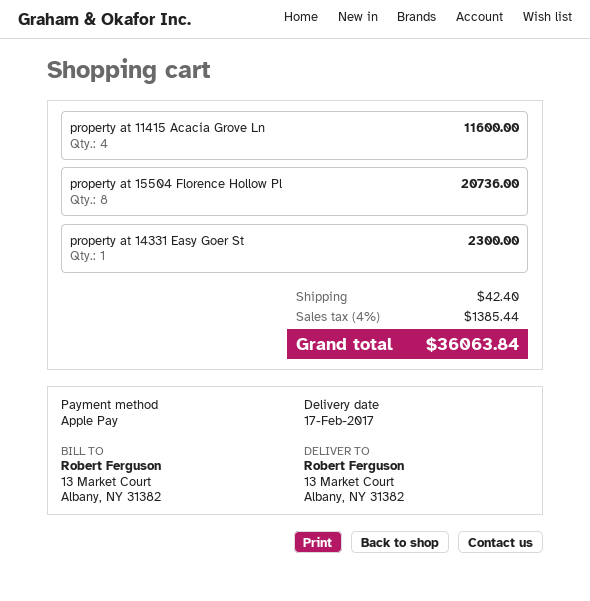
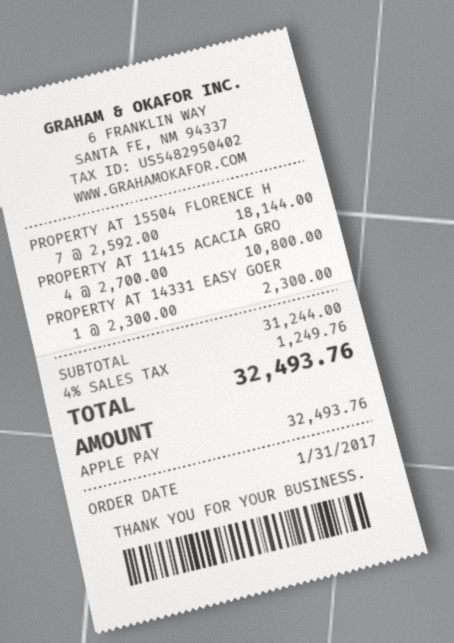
property at 11415 Acacia Grove Ln: 4 for 11600.00 -> 4 for 10800.00
property at 15504 Florence Hollow Pl: 8 for 20736.00 -> 7 for 18144.00
shipping: 42.40 -> none
tax: 4% = 1385.44 -> 4% = 1249.76
total: 36063.84 -> 32493.76

